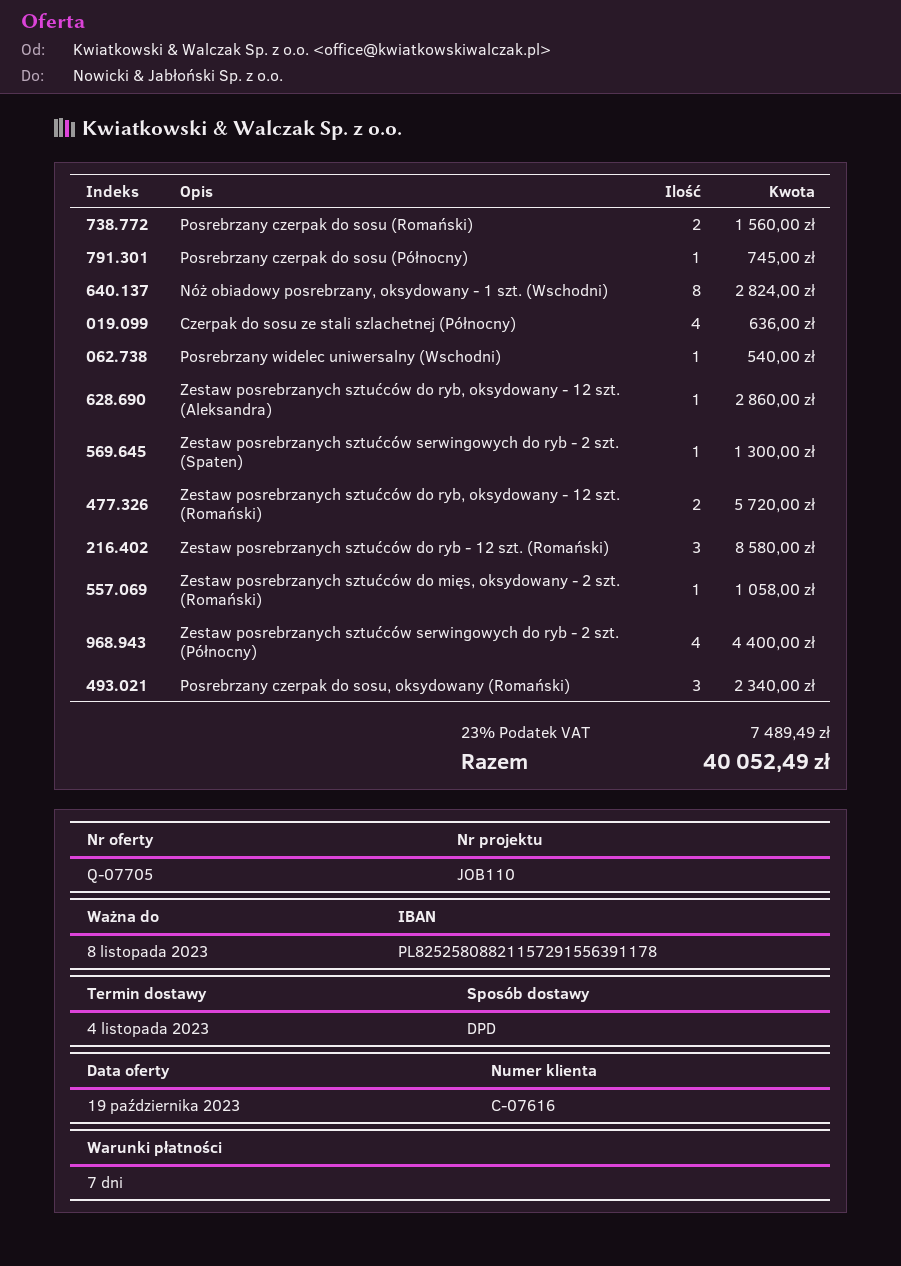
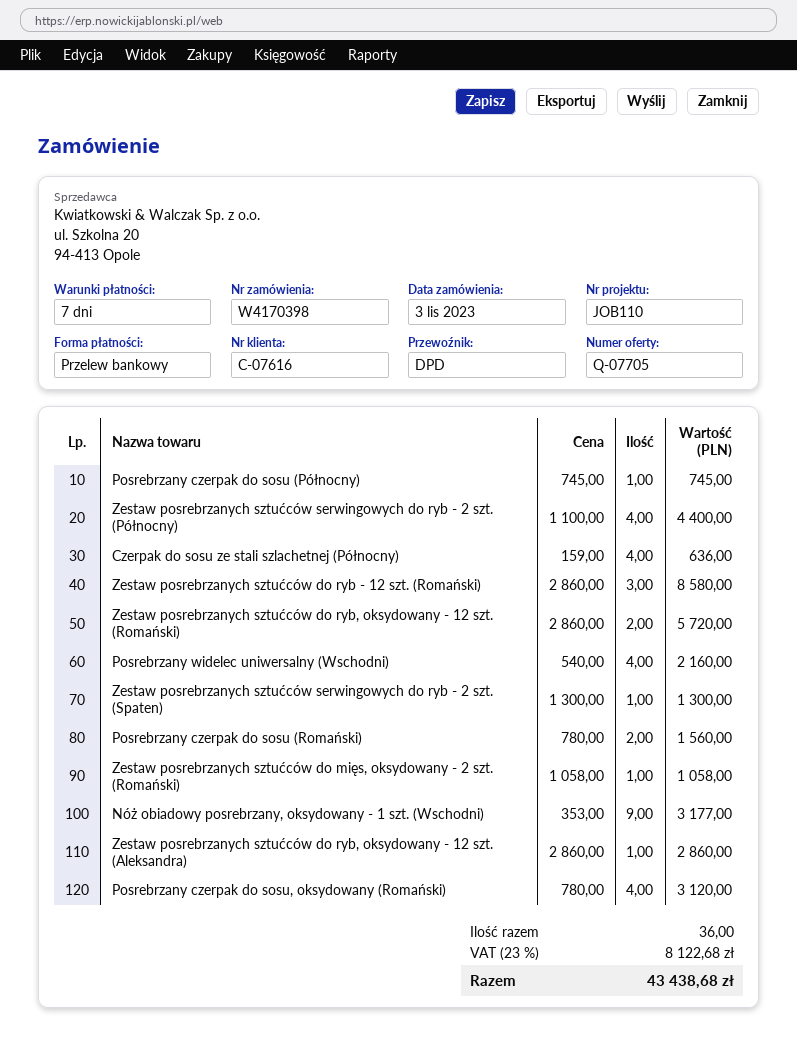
Nóż obiadowy posrebrzany, oksydowany - 1 szt. (Wschodni): 8 for 2824.00 -> 9 for 3177.00
Posrebrzany widelec uniwersalny (Wschodni): 1 for 540.00 -> 4 for 2160.00
Posrebrzany czerpak do sosu, oksydowany (Romański): 3 for 2340.00 -> 4 for 3120.00
tax: 23% = 7489.49 -> 23% = 8122.68
total: 40052.49 -> 43438.68

